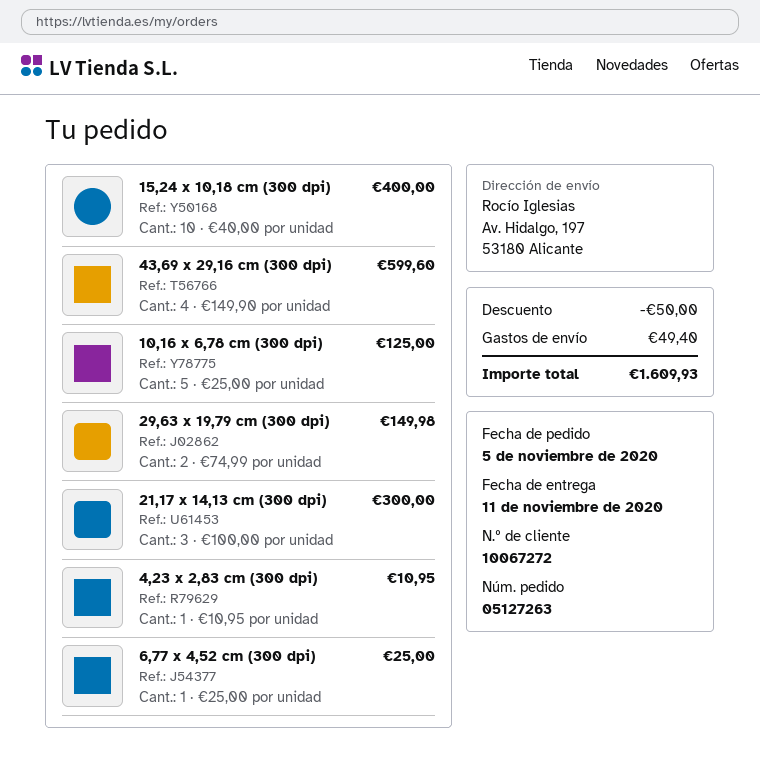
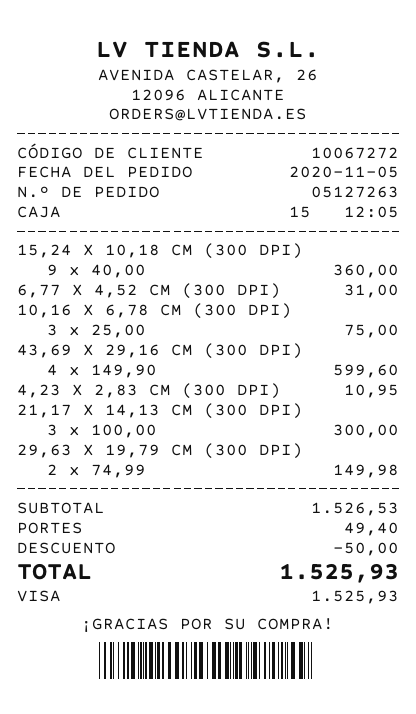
15,24 x 10,18 cm (300 dpi): 10 x 40.00 = 400.00 -> 9 x 40.00 = 360.00
10,16 x 6,78 cm (300 dpi): 5 x 25.00 = 125.00 -> 3 x 25.00 = 75.00
6,77 x 4,52 cm (300 dpi): 1 x 25.00 = 25.00 -> 1 x 31.00 = 31.00
total: 1609.93 -> 1525.93

